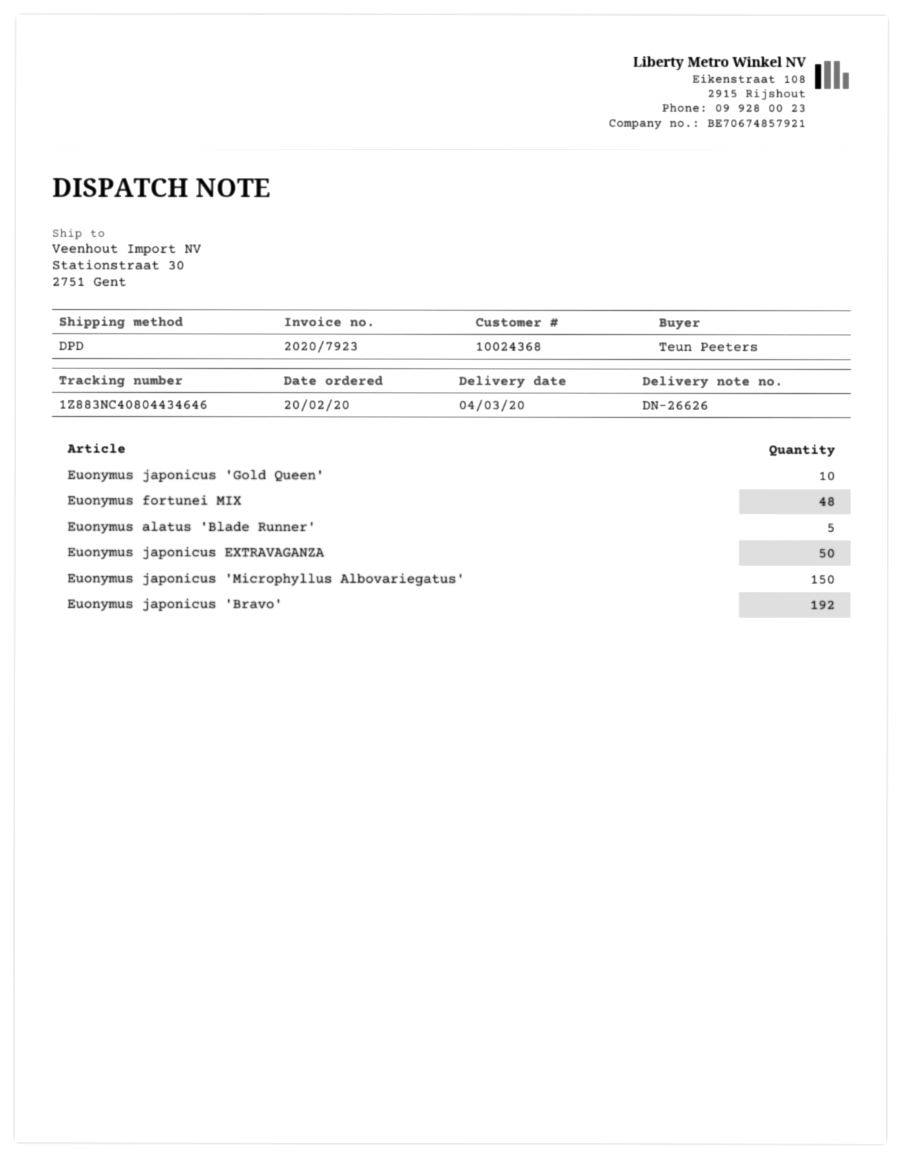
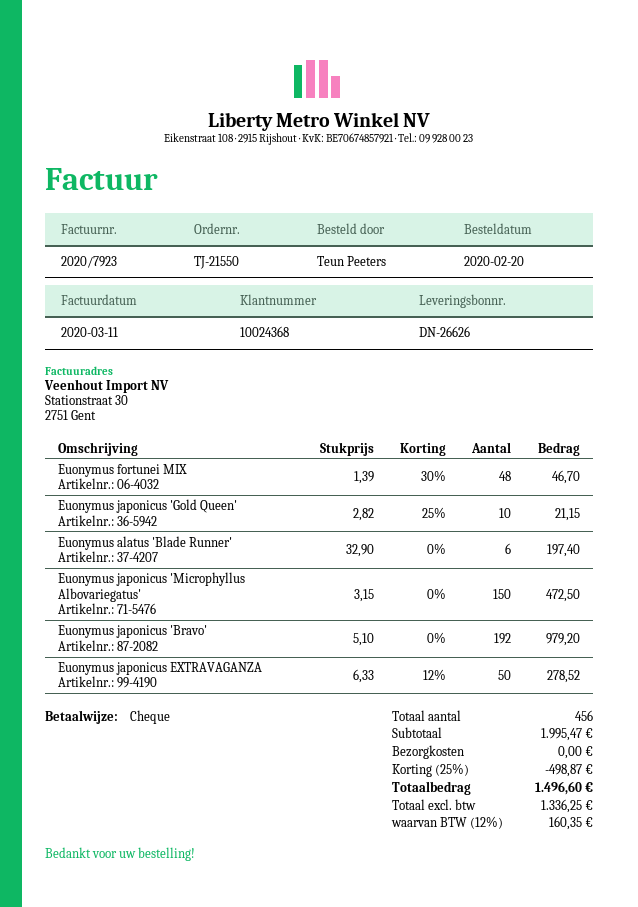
Euonymus alatus 'Blade Runner': 5 -> 6

